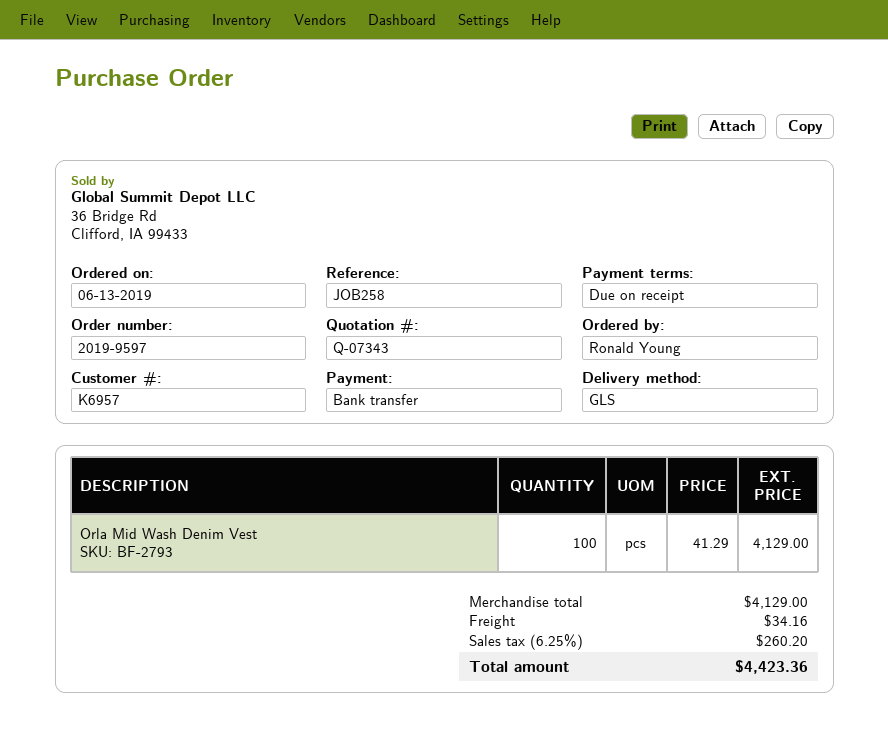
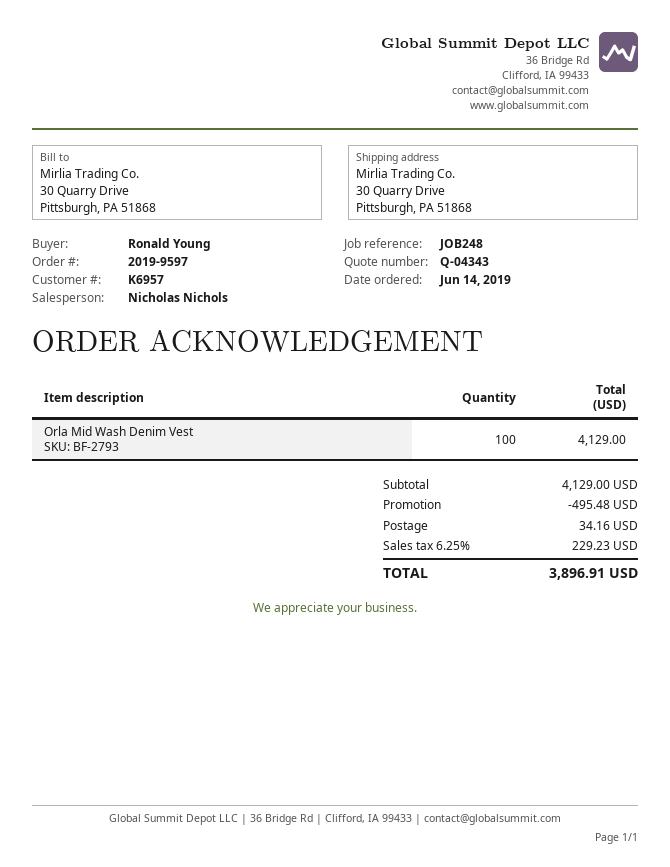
quote number: Q-07343 -> Q-04343
order date: 2019-06-13 -> 2019-06-14
reference: JOB258 -> JOB248
discount: none -> 495.48
tax: 6.25% = 260.20 -> 6.25% = 229.23
total: 4423.36 -> 3896.91

